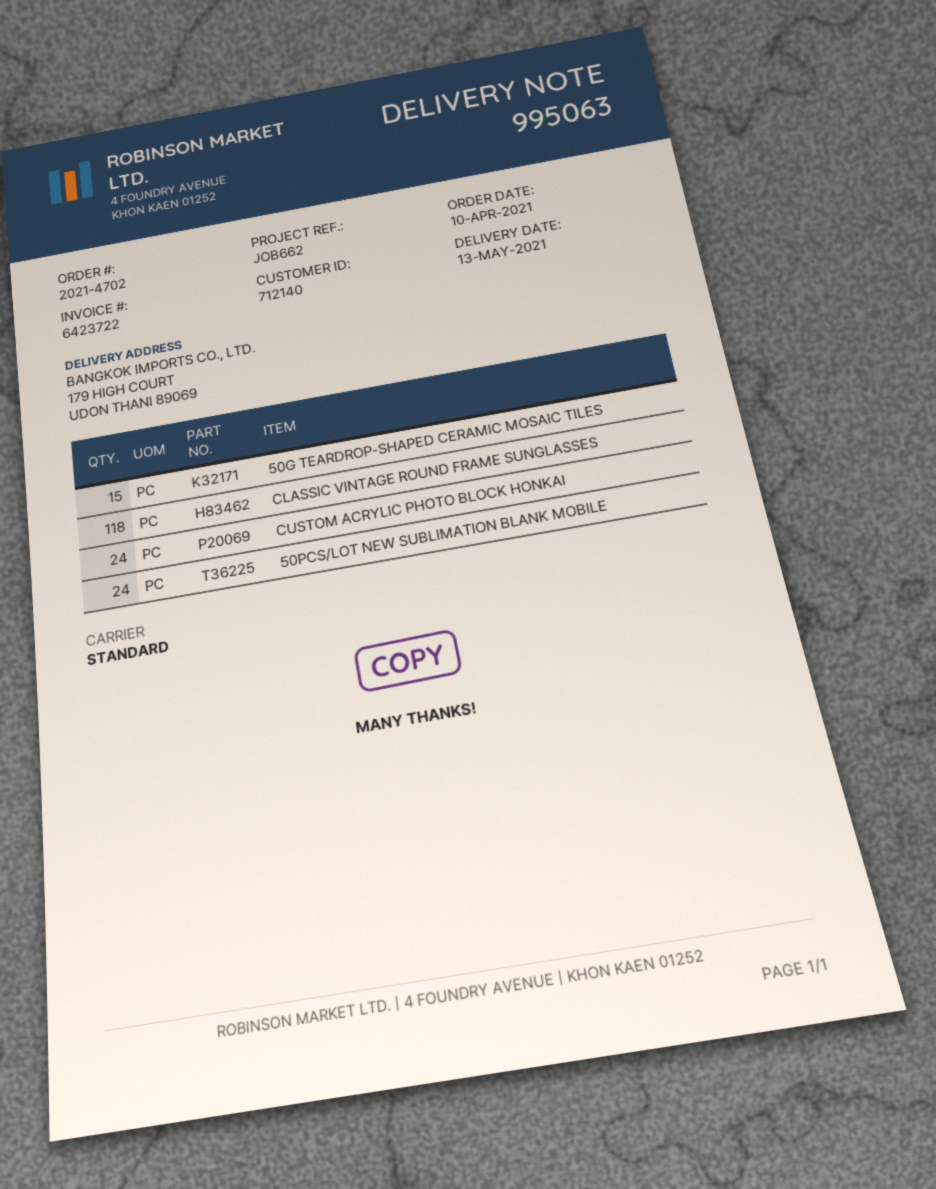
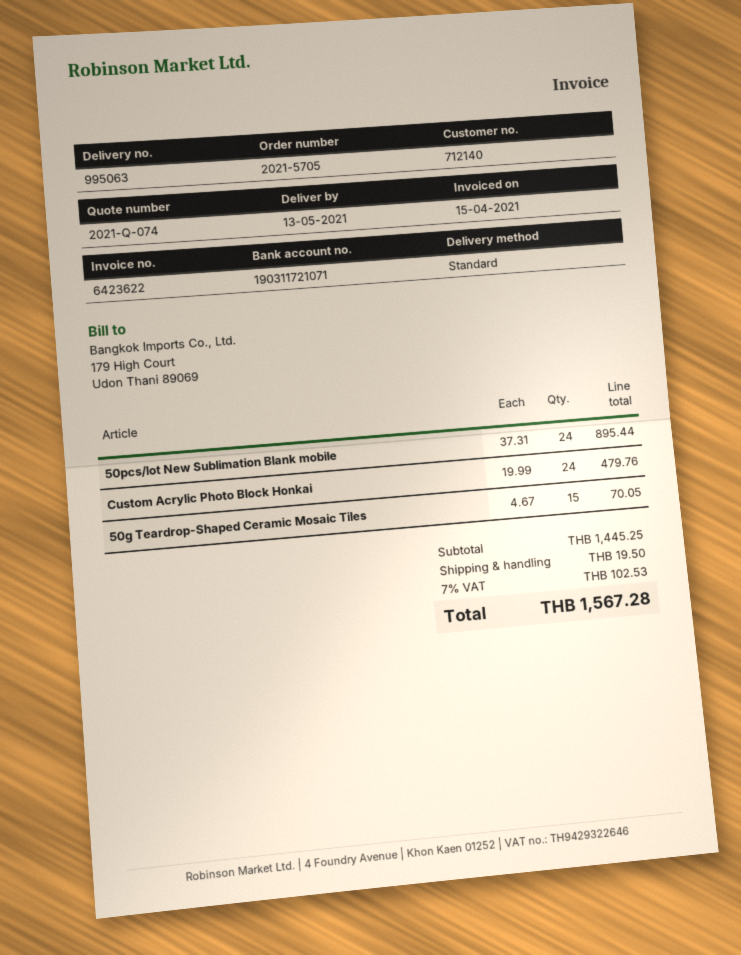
order number: 2021-4702 -> 2021-5705
invoice number: 6423722 -> 6423622
CLASSIC VINTAGE ROUND FRAME SUNGLASSES: 118 -> none

